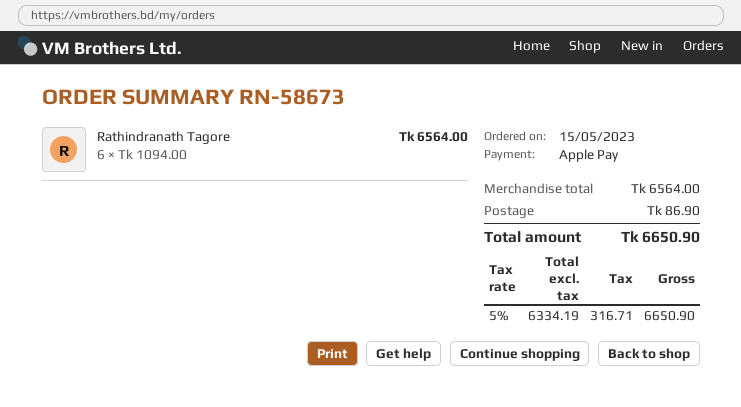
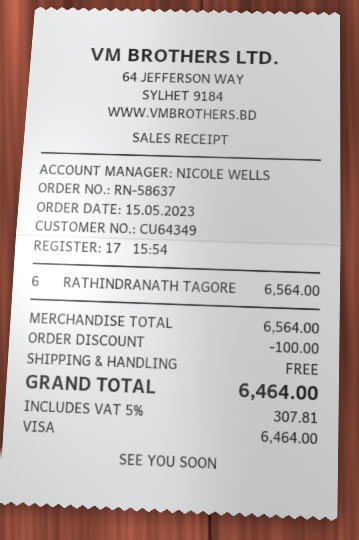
order number: RN-58673 -> RN-58637
payment method: Apple Pay -> Visa
discount: none -> 100.00
shipping: 86.90 -> 0.00
tax: 5% = 316.71 -> 5% = 307.81
total: 6650.90 -> 6464.00

